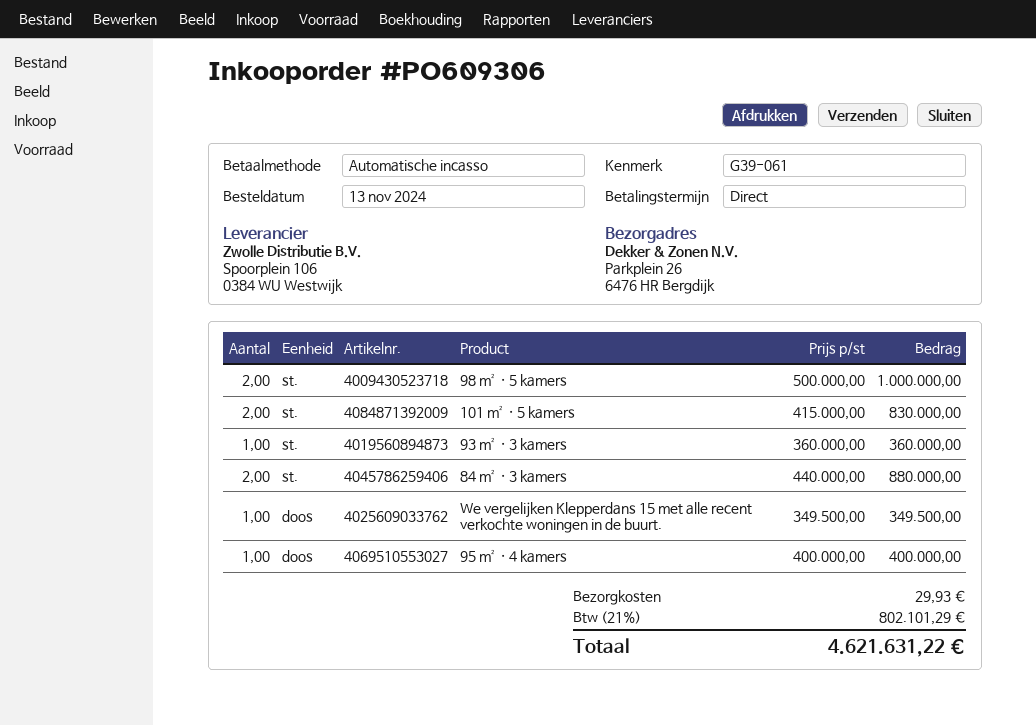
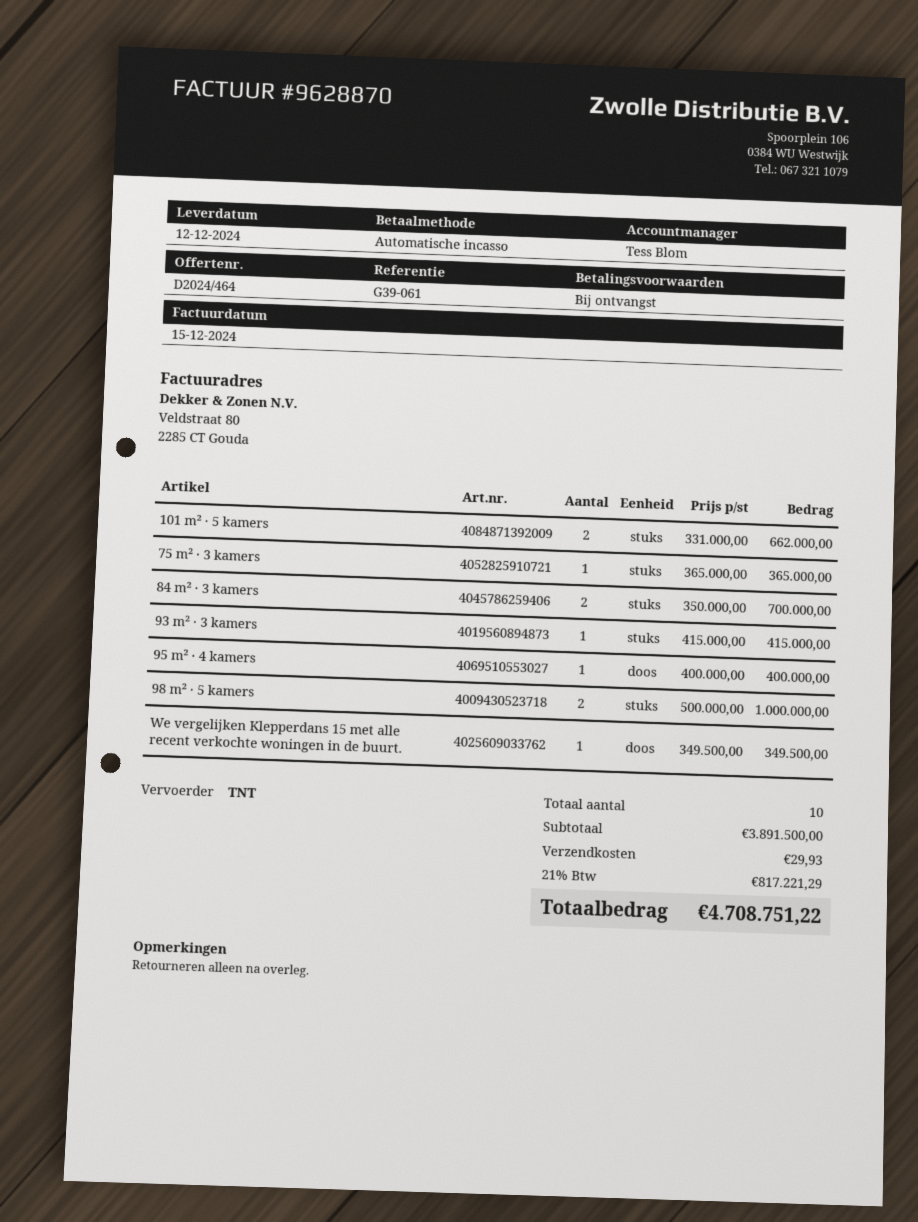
101 m² · 5 kamers: 2 x 415000.00 = 830000.00 -> 2 x 331000.00 = 662000.00
93 m² · 3 kamers: 1 x 360000.00 = 360000.00 -> 1 x 415000.00 = 415000.00
84 m² · 3 kamers: 2 x 440000.00 = 880000.00 -> 2 x 350000.00 = 700000.00
75 m² · 3 kamers: none -> 1 x 365000.00 = 365000.00
tax: 21% = 802101.29 -> 21% = 817221.29
total: 4621631.22 -> 4708751.22

